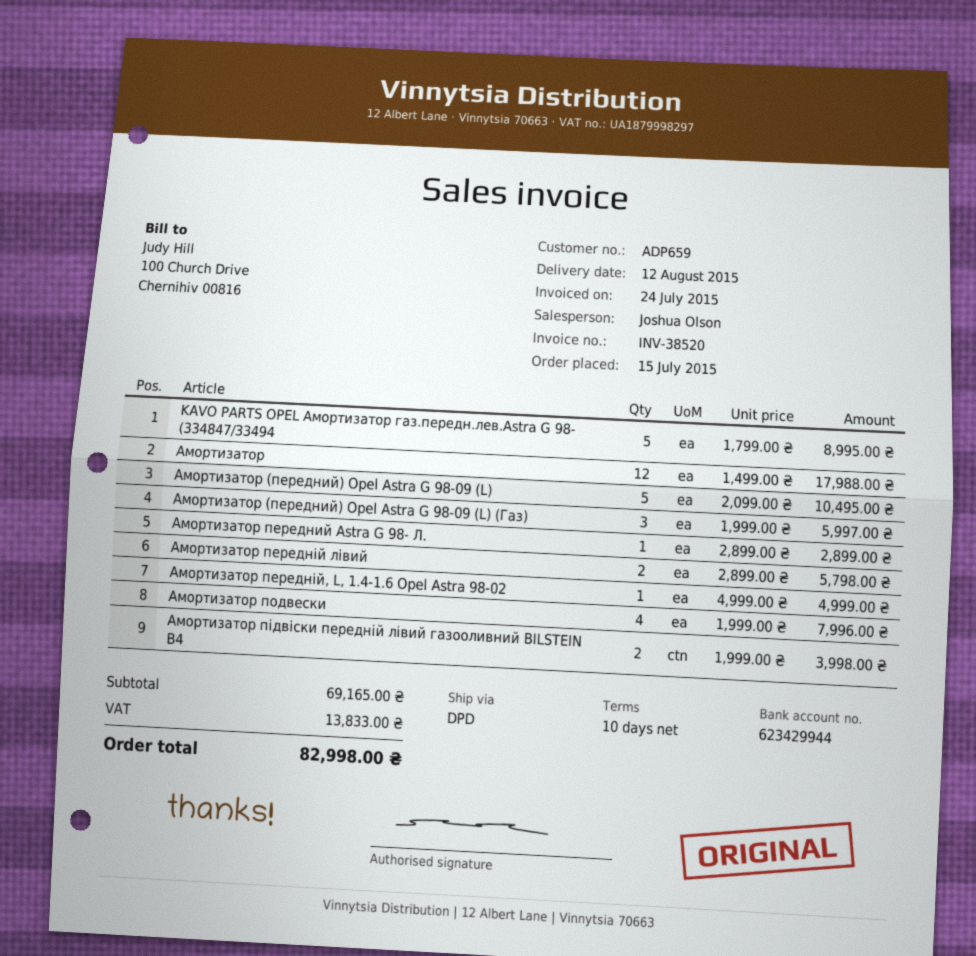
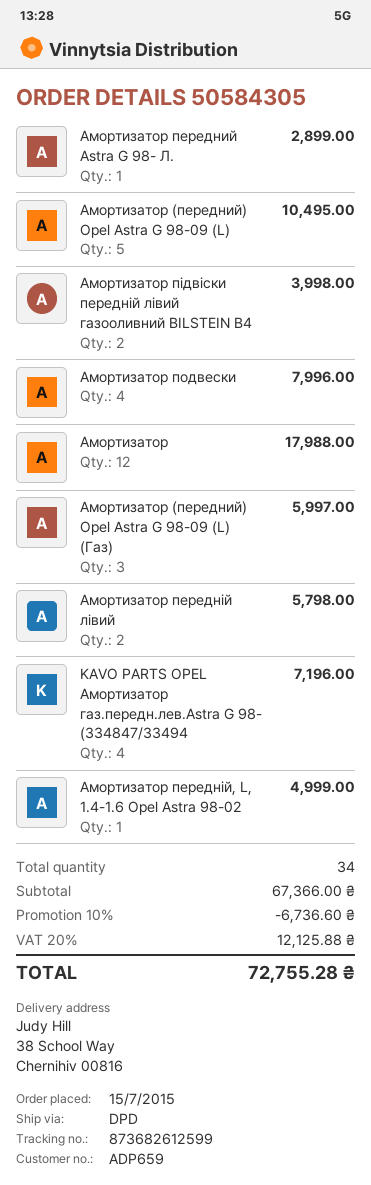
KAVO PARTS OPEL Амортизатор газ.передн.лев.Astra G 98- (334847/33494: 5 for 8995.00 -> 4 for 7196.00
subtotal: 69165.00 -> 67366.00
discount: none -> 10% = 6736.60
tax: 13833.00 -> 12125.88
total: 82998.00 -> 72755.28

